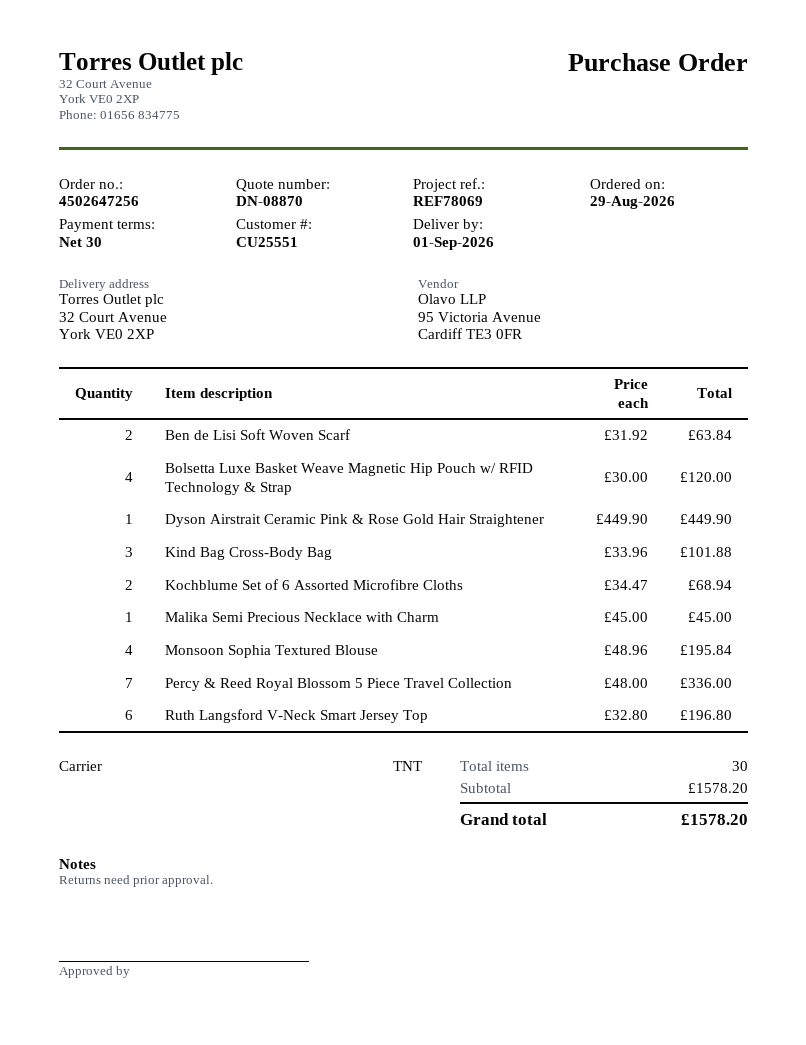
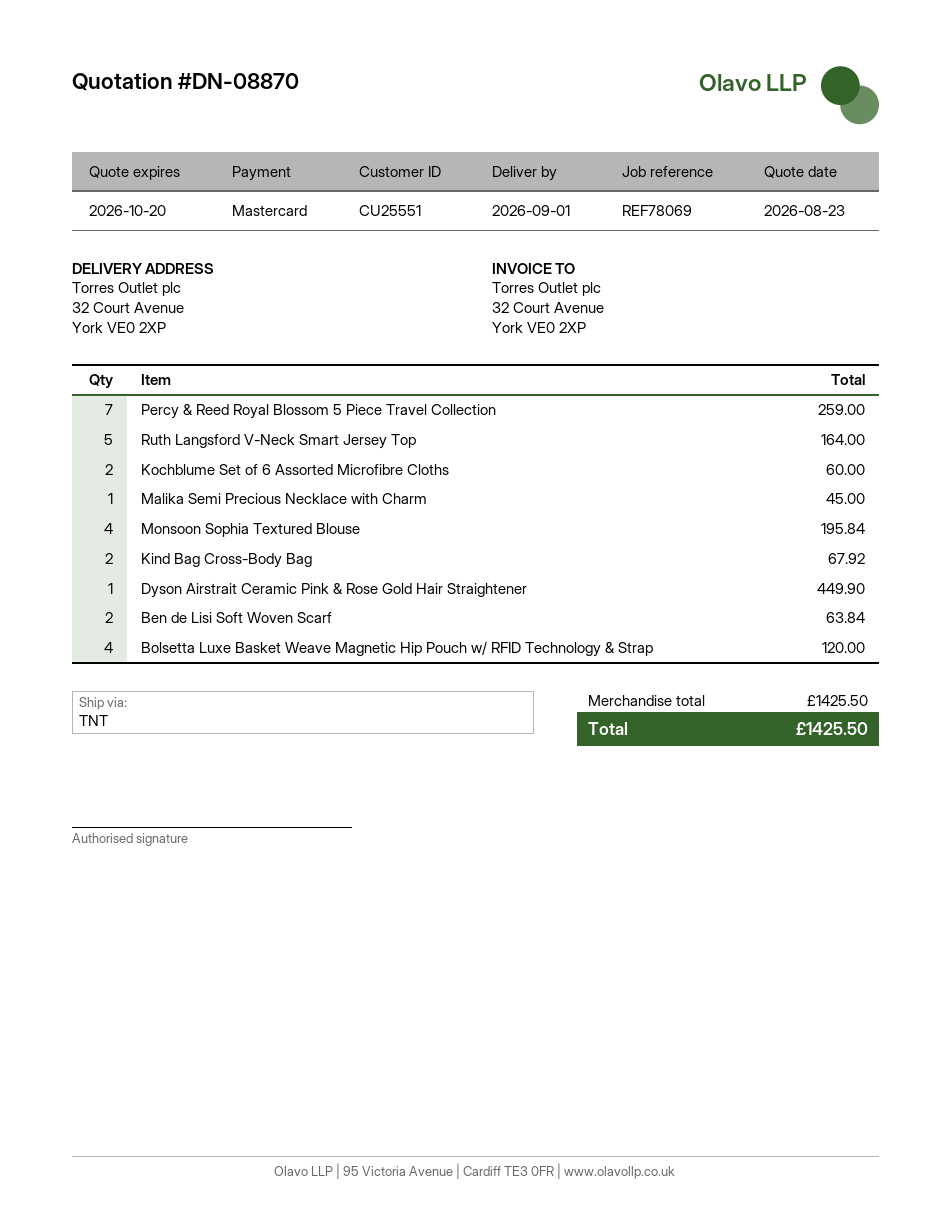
Kind Bag Cross-Body Bag: 3 for 101.88 -> 2 for 67.92
Kochblume Set of 6 Assorted Microfibre Cloths: 2 for 68.94 -> 2 for 60.00
Percy & Reed Royal Blossom 5 Piece Travel Collection: 7 for 336.00 -> 7 for 259.00
Ruth Langsford V-Neck Smart Jersey Top: 6 for 196.80 -> 5 for 164.00
subtotal: 1578.20 -> 1425.50
total: 1578.20 -> 1425.50

